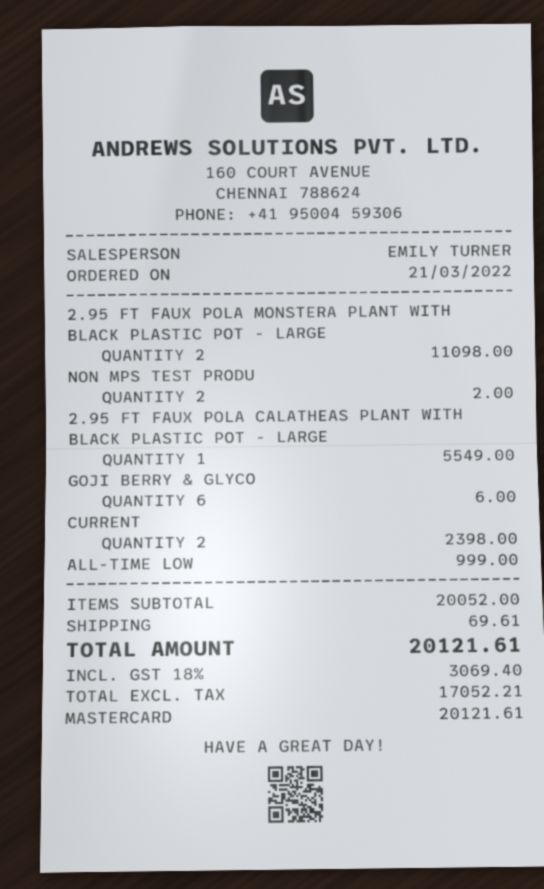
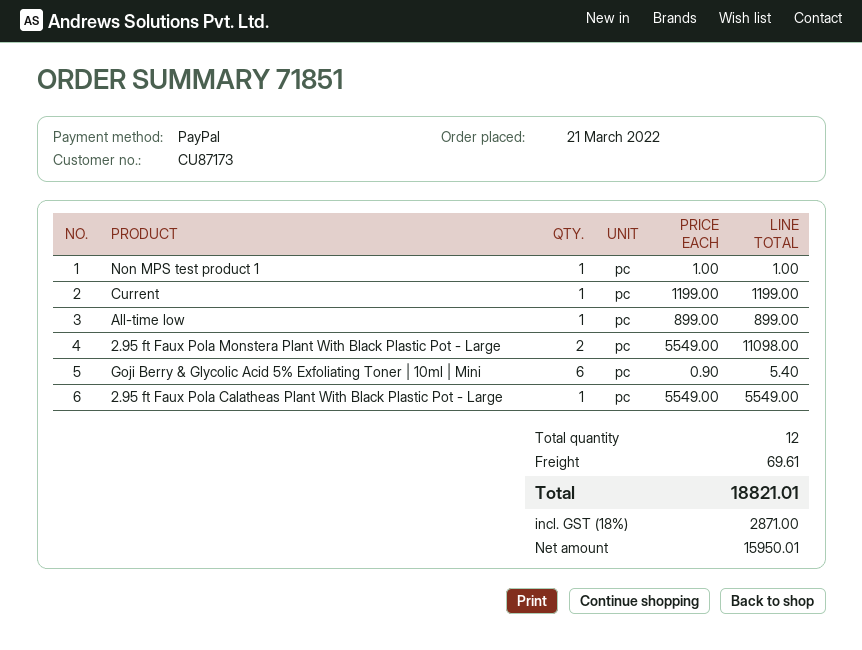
payment method: Mastercard -> PayPal
NON MPS TEST PRODU: 2 for 2.00 -> 1 for 1.00
GOJI BERRY & GLYCO: 6 for 6.00 -> 6 for 5.40
CURRENT: 2 for 2398.00 -> 1 for 1199.00
ALL-TIME LOW: 1 for 999.00 -> 1 for 899.00
net: 17052.21 -> 15950.01
tax: 18% = 3069.40 -> 18% = 2871.00
total: 20121.61 -> 18821.01

